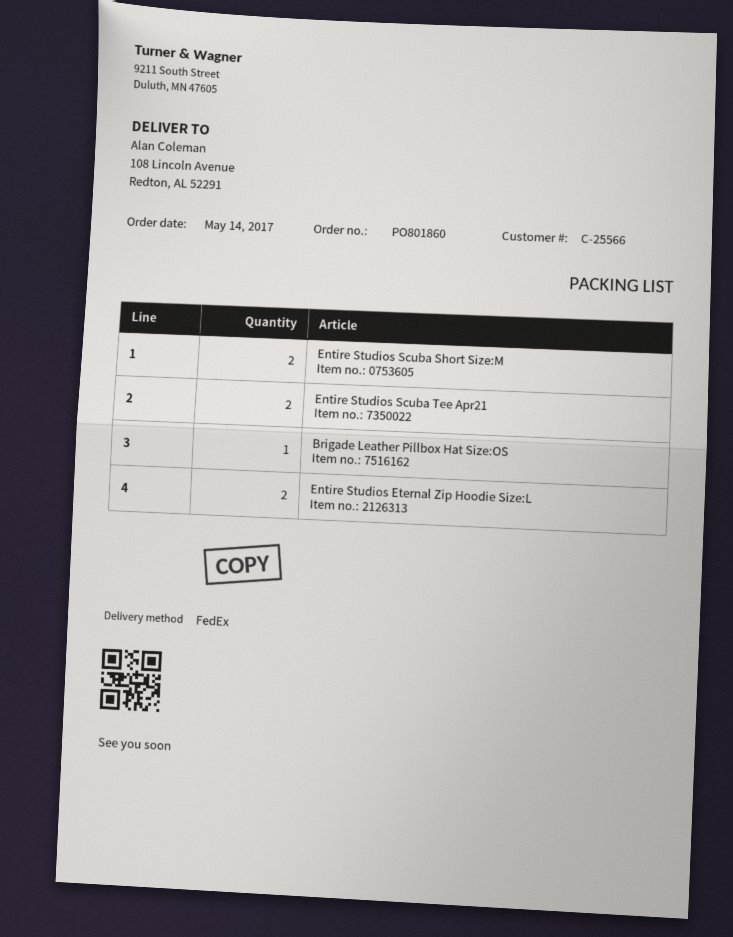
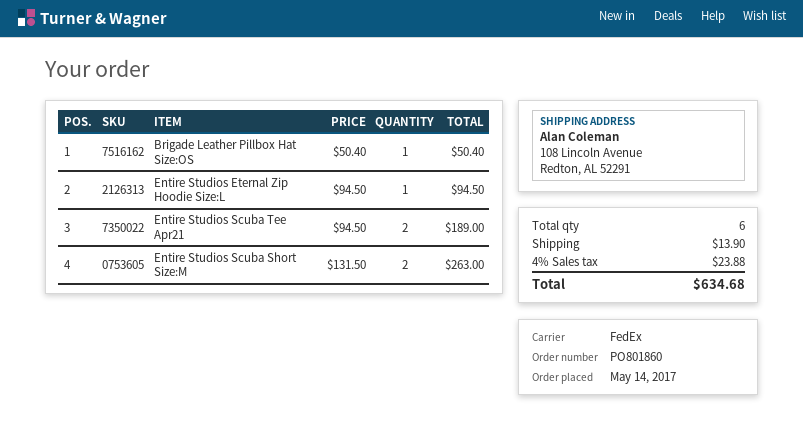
Entire Studios Eternal Zip Hoodie Size:L: 2 -> 1

